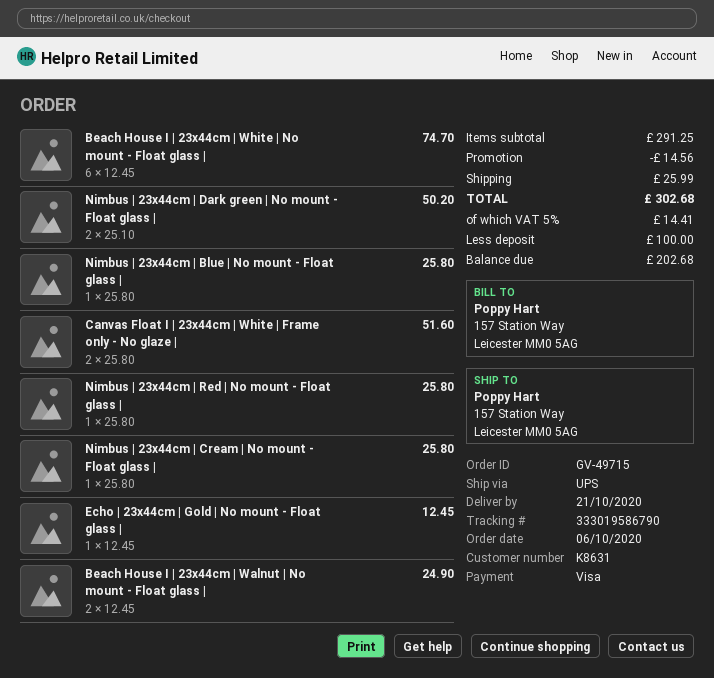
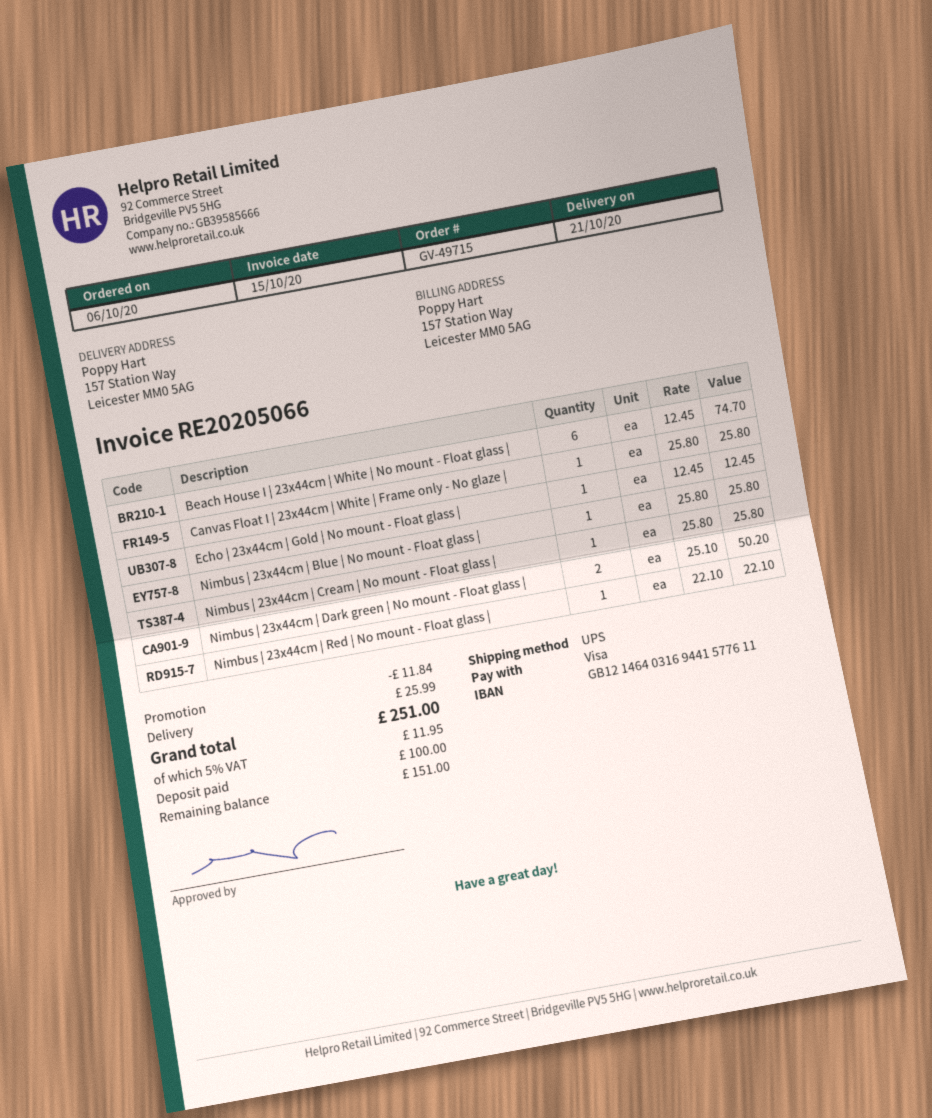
Canvas Float I | 23x44cm | White | Frame only - No glaze |: 2 x 25.80 = 51.60 -> 1 x 25.80 = 25.80
Nimbus | 23x44cm | Red | No mount - Float glass |: 1 x 25.80 = 25.80 -> 1 x 22.10 = 22.10
Beach House I | 23x44cm | Walnut | No mount - Float glass |: 2 x 12.45 = 24.90 -> none
discount: 14.56 -> 11.84
tax: 5% = 14.41 -> 5% = 11.95
total: 302.68 -> 251.00
balance: 202.68 -> 151.00

